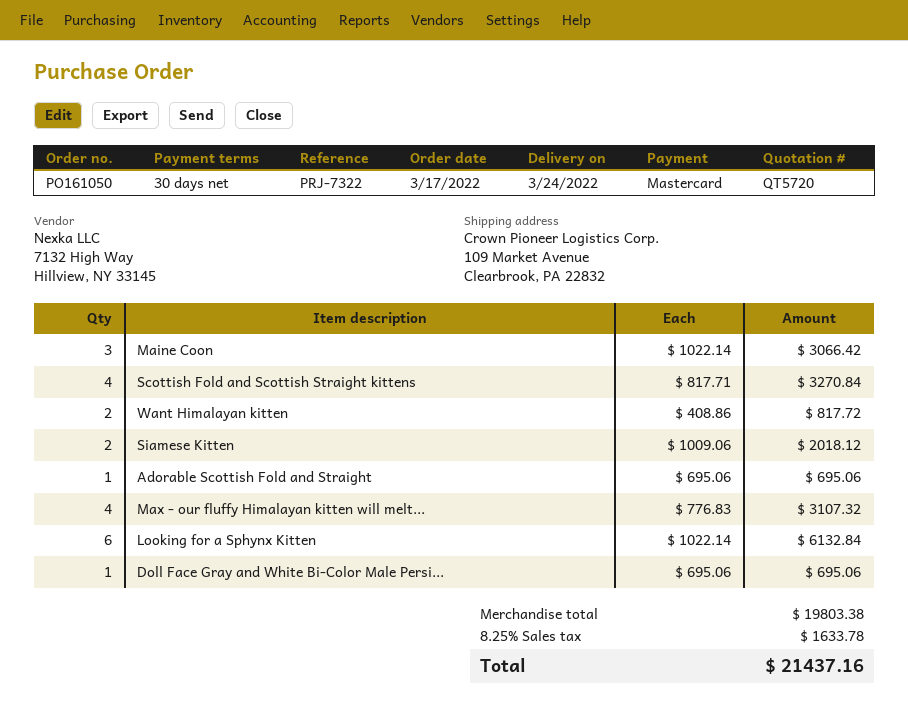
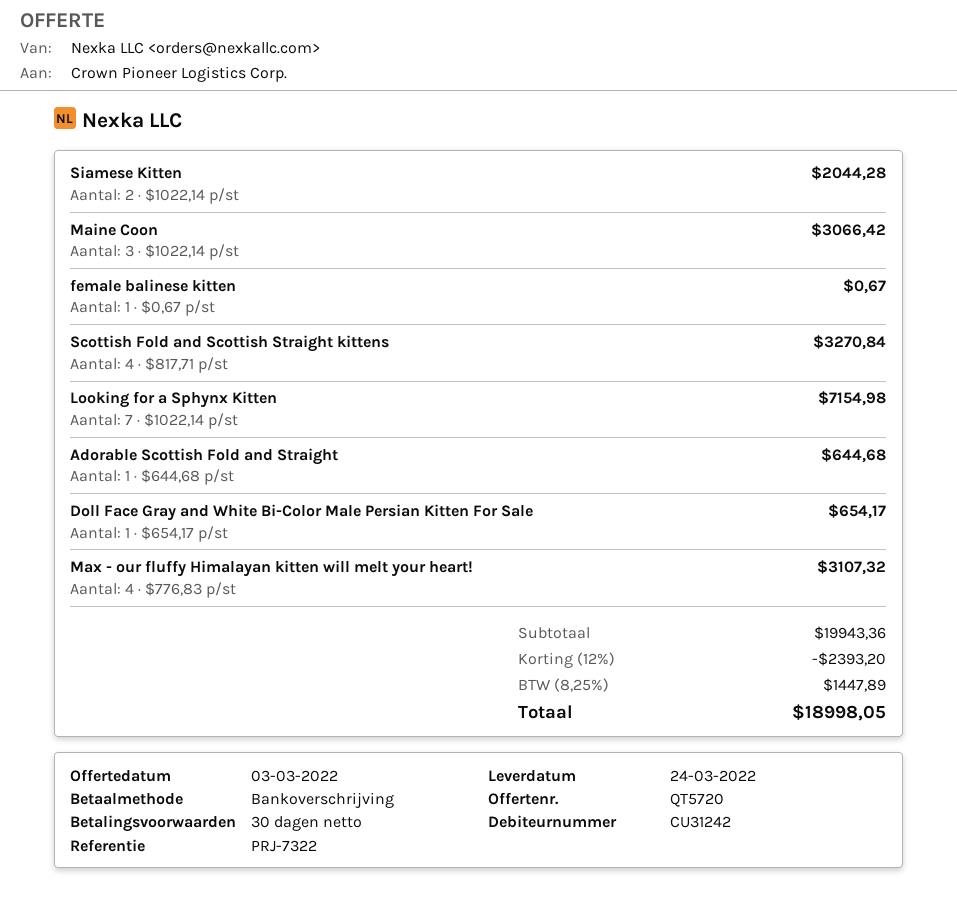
payment method: Mastercard -> bank transfer
Want Himalayan kitten: 2 x 408.86 = 817.72 -> none
Siamese Kitten: 2 x 1009.06 = 2018.12 -> 2 x 1022.14 = 2044.28
Adorable Scottish Fold and Straight: 1 x 695.06 = 695.06 -> 1 x 644.68 = 644.68
Looking for a Sphynx Kitten: 6 x 1022.14 = 6132.84 -> 7 x 1022.14 = 7154.98
Doll Face Gray and White Bi-Color Male Persi...: 1 x 695.06 = 695.06 -> 1 x 654.17 = 654.17
female balinese kitten: none -> 1 x 0.67 = 0.67
subtotal: 19803.38 -> 19943.36
discount: none -> 12% = 2393.20
tax: 8.25% = 1633.78 -> 8.25% = 1447.89
total: 21437.16 -> 18998.05

